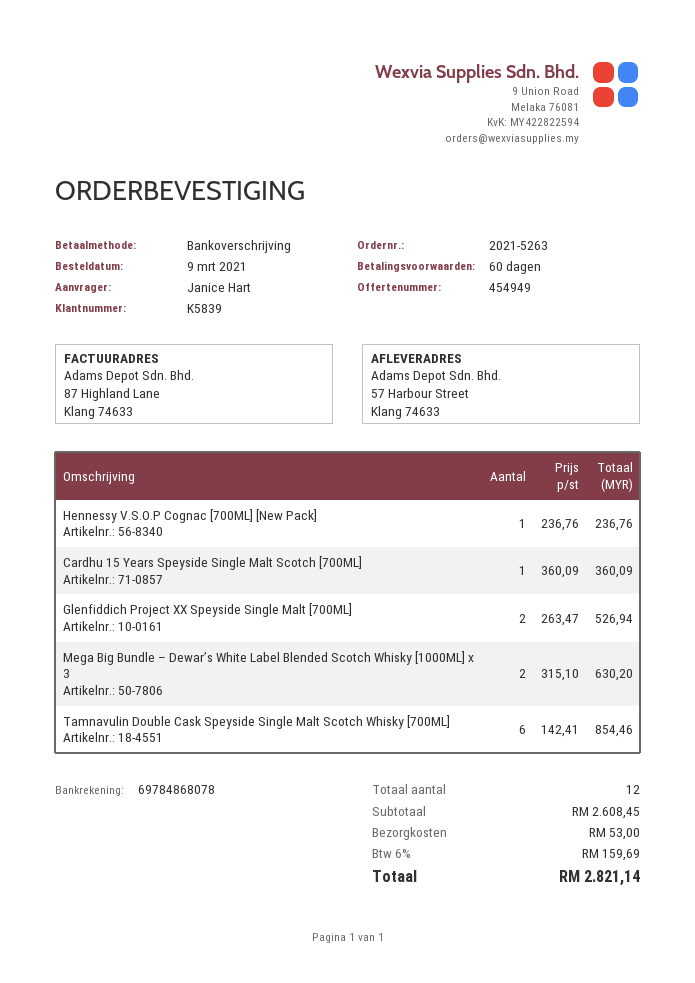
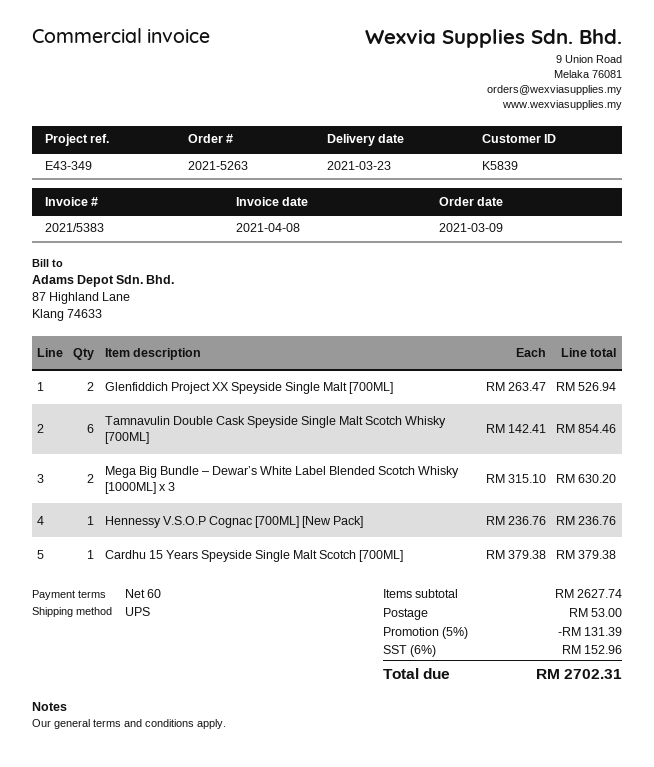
Cardhu 15 Years Speyside Single Malt Scotch [700ML]: 1 x 360.09 = 360.09 -> 1 x 379.38 = 379.38
subtotal: 2608.45 -> 2627.74
discount: none -> 5% = 131.39
tax: 6% = 159.69 -> 6% = 152.96
total: 2821.14 -> 2702.31

